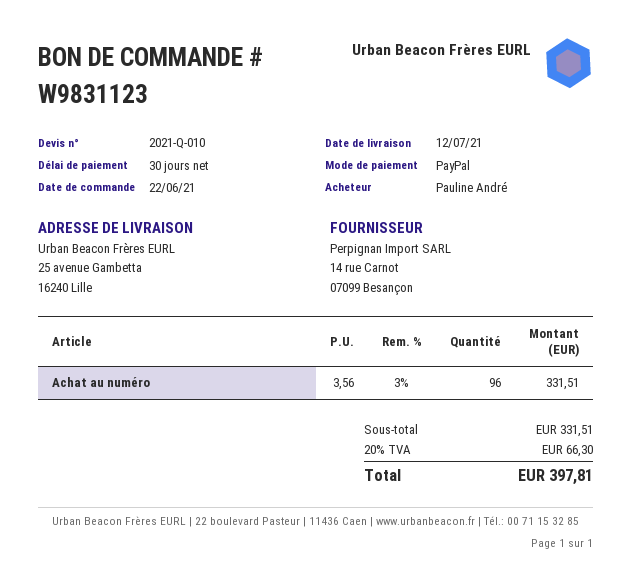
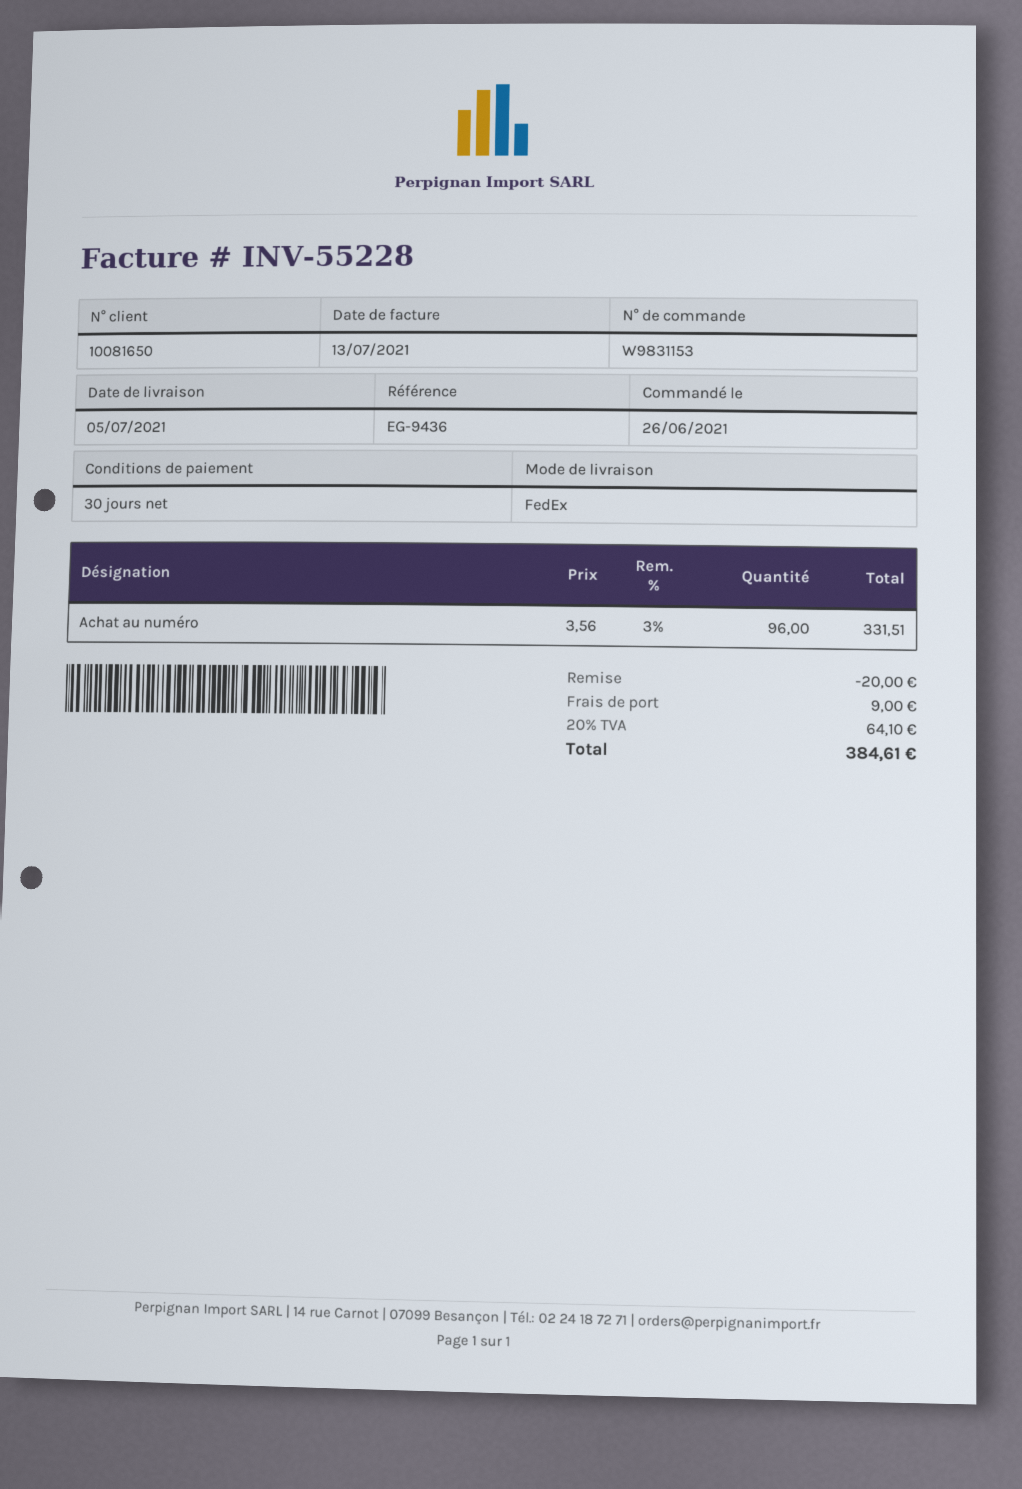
order number: W9831123 -> W9831153
order date: 2021-06-22 -> 2021-06-26
delivery date: 2021-07-12 -> 2021-07-05
discount: none -> 20.00
shipping: none -> 9.00
tax: 20% = 66.30 -> 20% = 64.10
total: 397.81 -> 384.61

